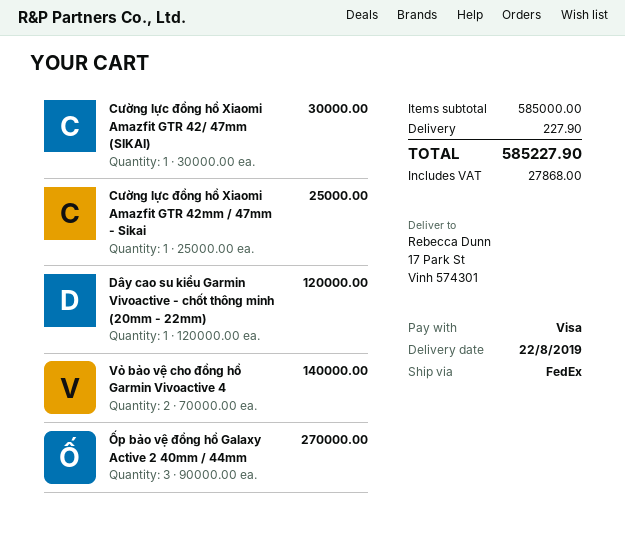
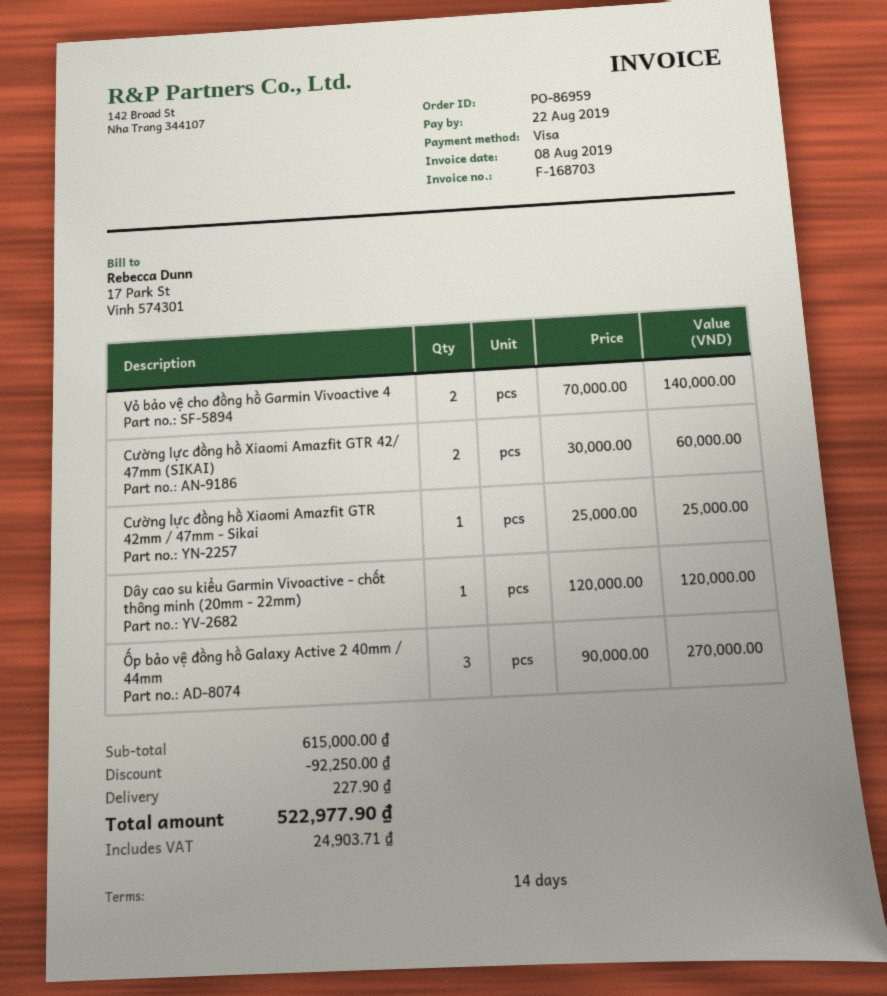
Cường lực đồng hồ Xiaomi Amazfit GTR 42/ 47mm (SIKAI): 1 x 30000.00 = 30000.00 -> 2 x 30000.00 = 60000.00
subtotal: 585000.00 -> 615000.00
discount: none -> 92250.00
tax: 27868.00 -> 24903.71
total: 585227.90 -> 522977.90

